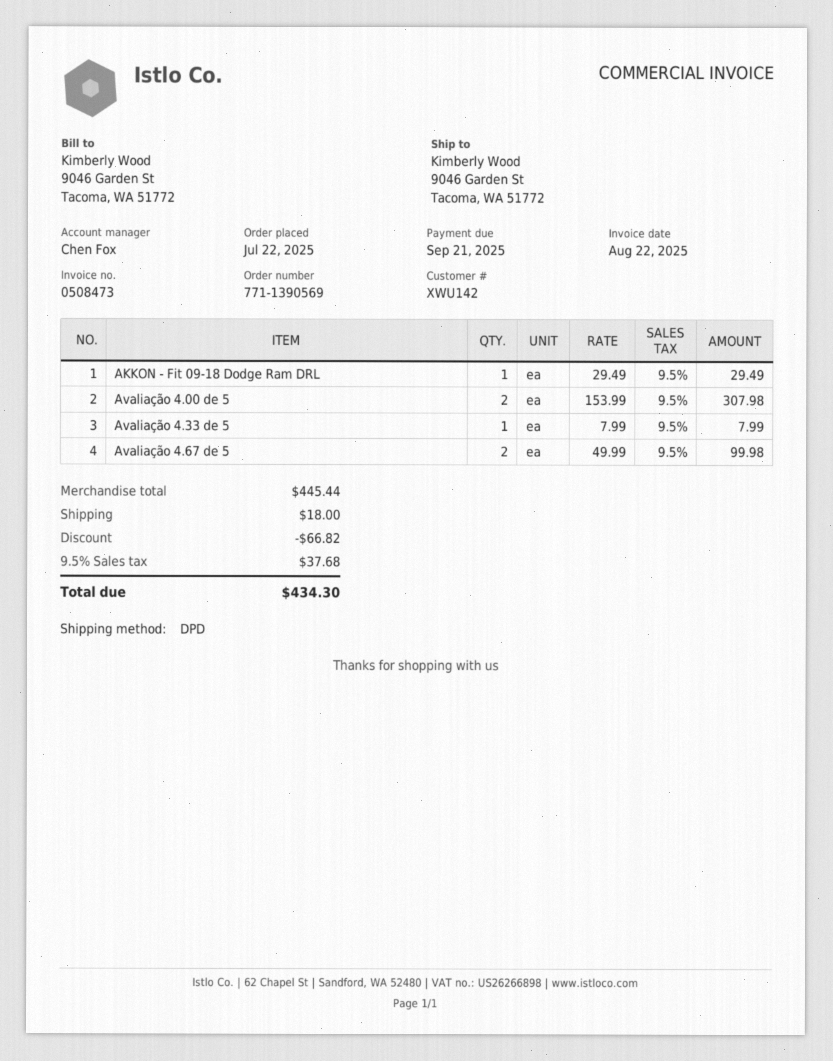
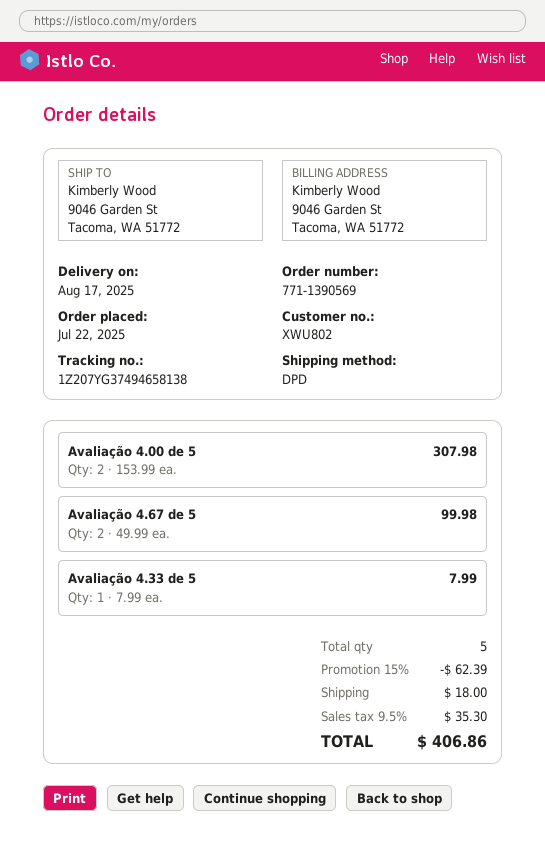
customer number: XWU142 -> XWU802
AKKON - Fit 09-18 Dodge Ram DRL: 1 x 29.49 = 29.49 -> none
discount: 66.82 -> 62.39
tax: 9.5% = 37.68 -> 9.5% = 35.30
total: 434.30 -> 406.86

